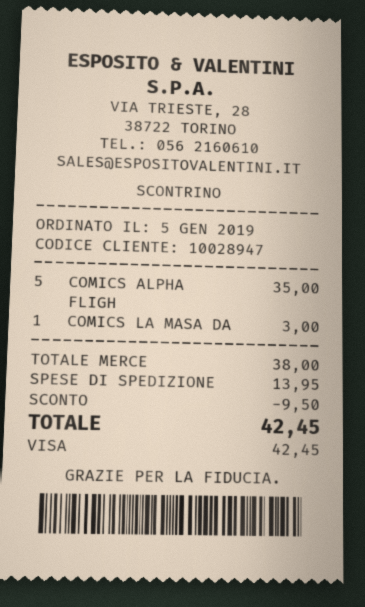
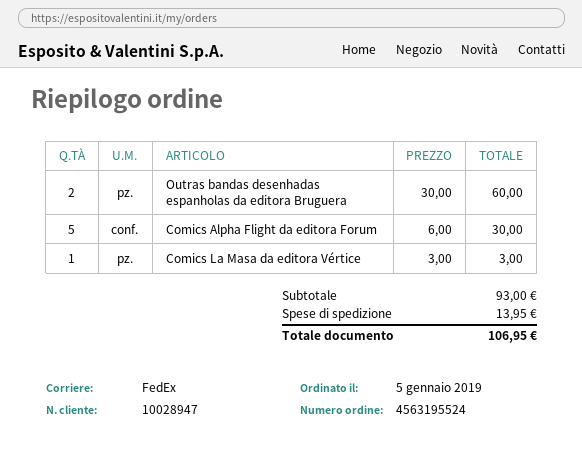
COMICS ALPHA FLIGH: 5 for 35.00 -> 5 for 30.00
Outras bandas desenhadas espanholas da editora Bruguera: none -> 2 for 60.00
subtotal: 38.00 -> 93.00
discount: 9.50 -> none
total: 42.45 -> 106.95

